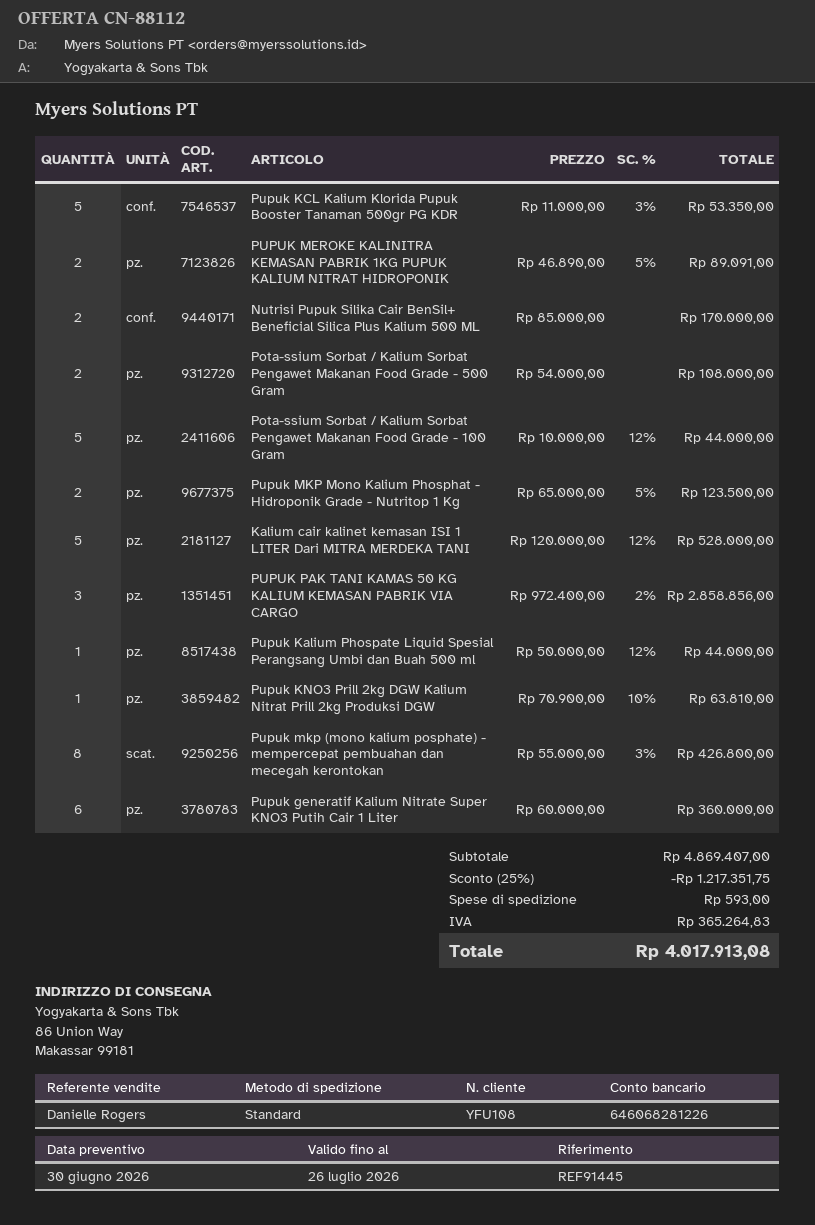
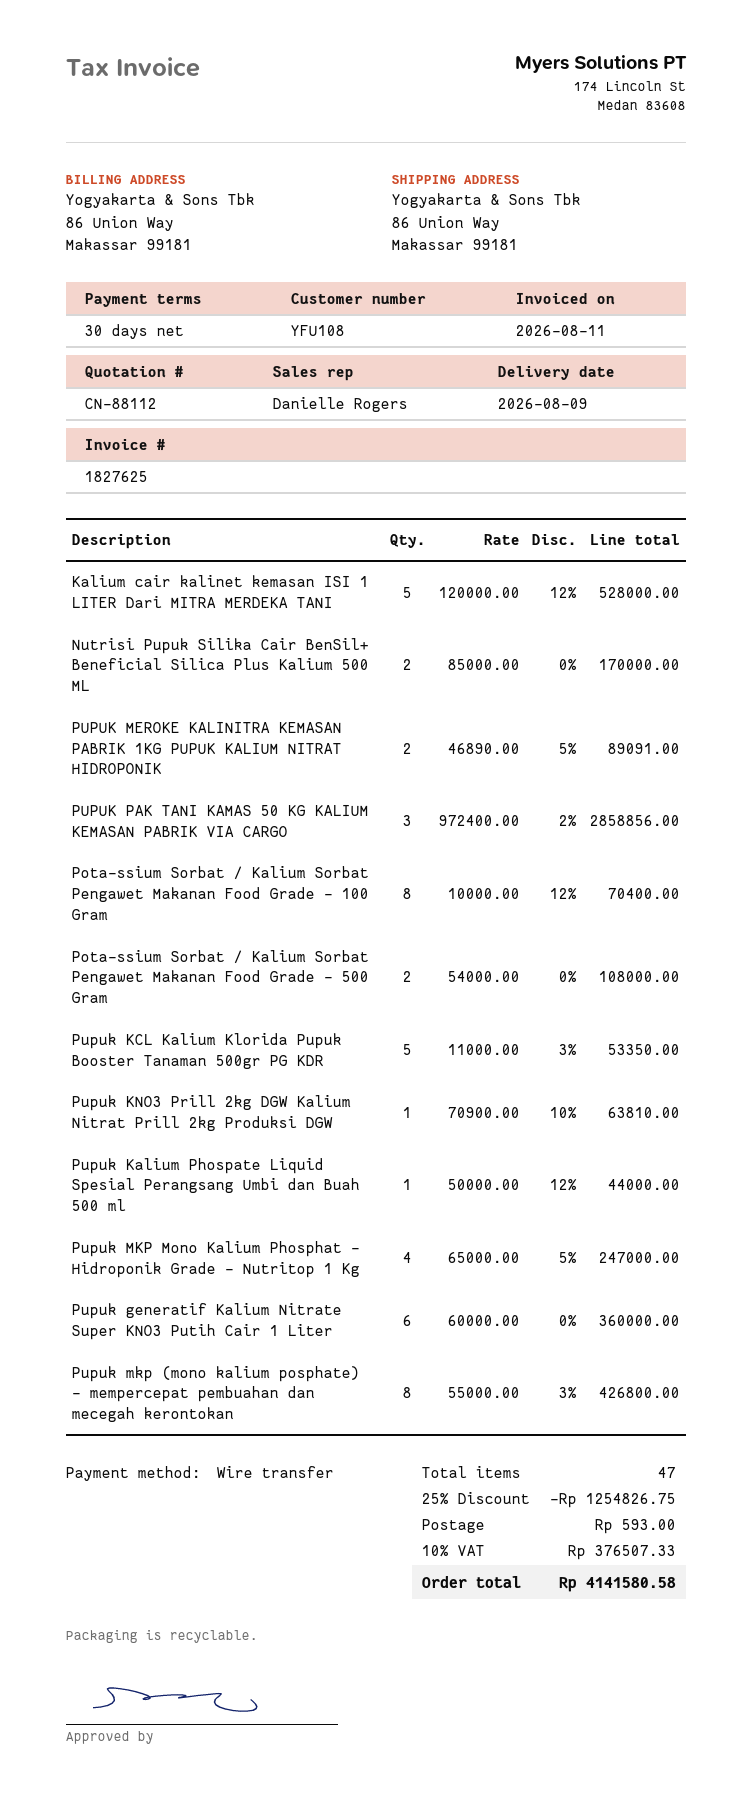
Pota-ssium Sorbat / Kalium Sorbat Pengawet Makanan Food Grade - 100 Gram: 5 x 10000.00 - 12% = 44000.00 -> 8 x 10000.00 - 12% = 70400.00
Pupuk MKP Mono Kalium Phosphat - Hidroponik Grade - Nutritop 1 Kg: 2 x 65000.00 - 5% = 123500.00 -> 4 x 65000.00 - 5% = 247000.00
discount: 25% = 1217351.75 -> 25% = 1254826.75
tax: 365264.83 -> 376507.33
total: 4017913.08 -> 4141580.58

